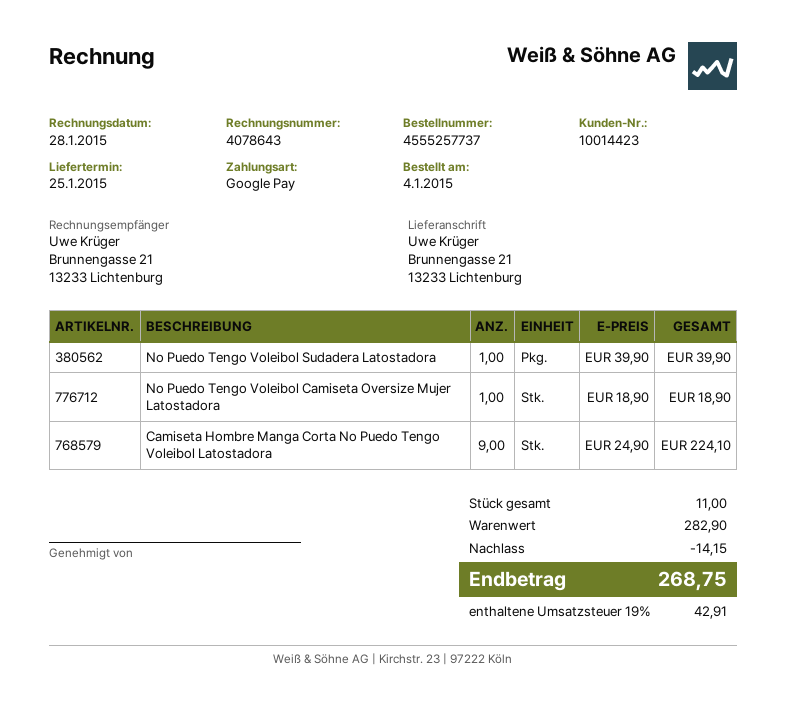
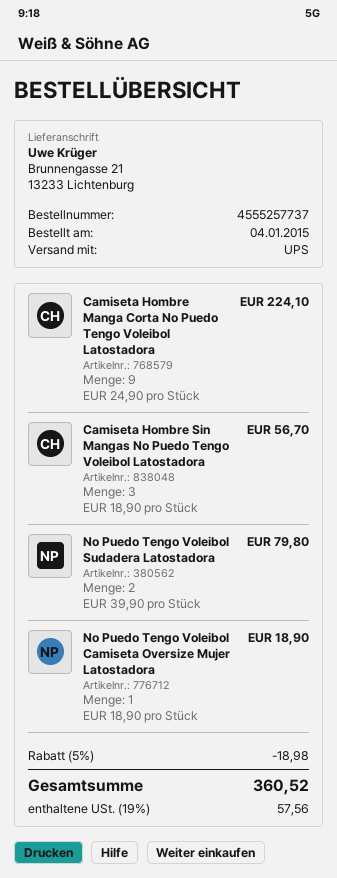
No Puedo Tengo Voleibol Sudadera Latostadora: 1 x 39.90 = 39.90 -> 2 x 39.90 = 79.80
Camiseta Hombre Sin Mangas No Puedo Tengo Voleibol Latostadora: none -> 3 x 18.90 = 56.70
discount: 14.15 -> 18.98
tax: 19% = 42.91 -> 19% = 57.56
total: 268.75 -> 360.52

